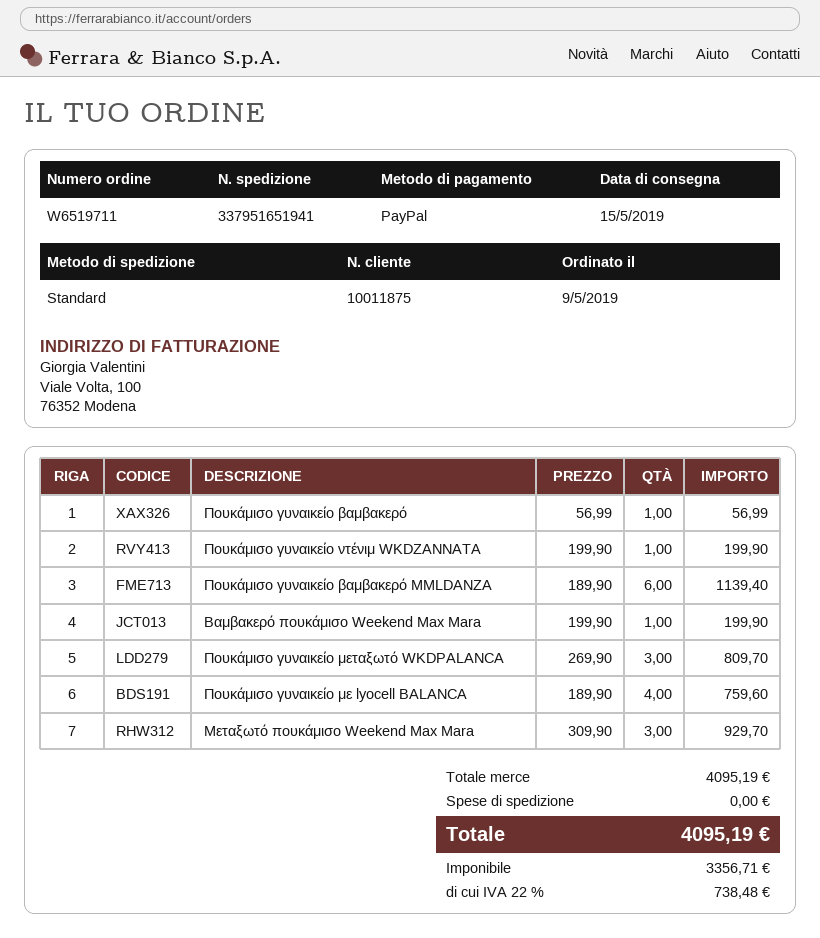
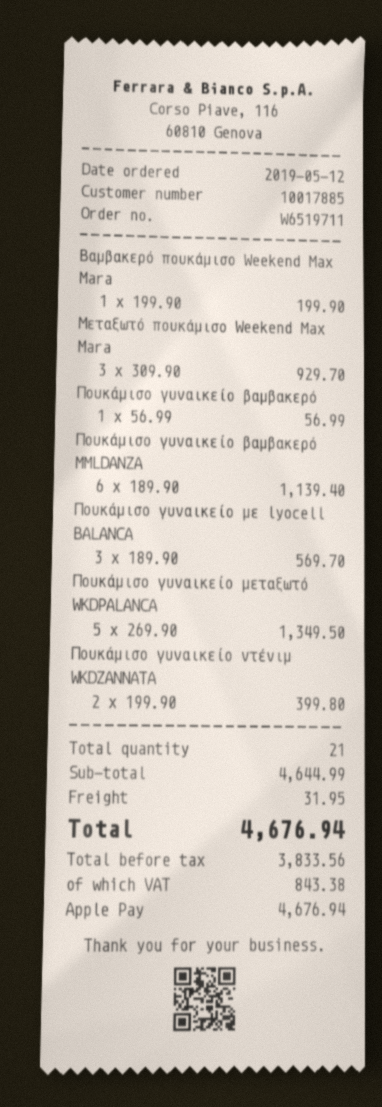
order date: 2019-05-09 -> 2019-05-12
customer number: 10011875 -> 10017885
payment method: PayPal -> Apple Pay
Πουκάμισο γυναικείο ντένιμ WKDZANNATA: 1 x 199.90 = 199.90 -> 2 x 199.90 = 399.80
Πουκάμισο γυναικείο μεταξωτό WKDPALANCA: 3 x 269.90 = 809.70 -> 5 x 269.90 = 1349.50
Πουκάμισο γυναικείο με lyocell BALANCA: 4 x 189.90 = 759.60 -> 3 x 189.90 = 569.70
subtotal: 4095.19 -> 4644.99
shipping: 0.00 -> 31.95
net: 3356.71 -> 3833.56
tax: 738.48 -> 843.38
total: 4095.19 -> 4676.94

